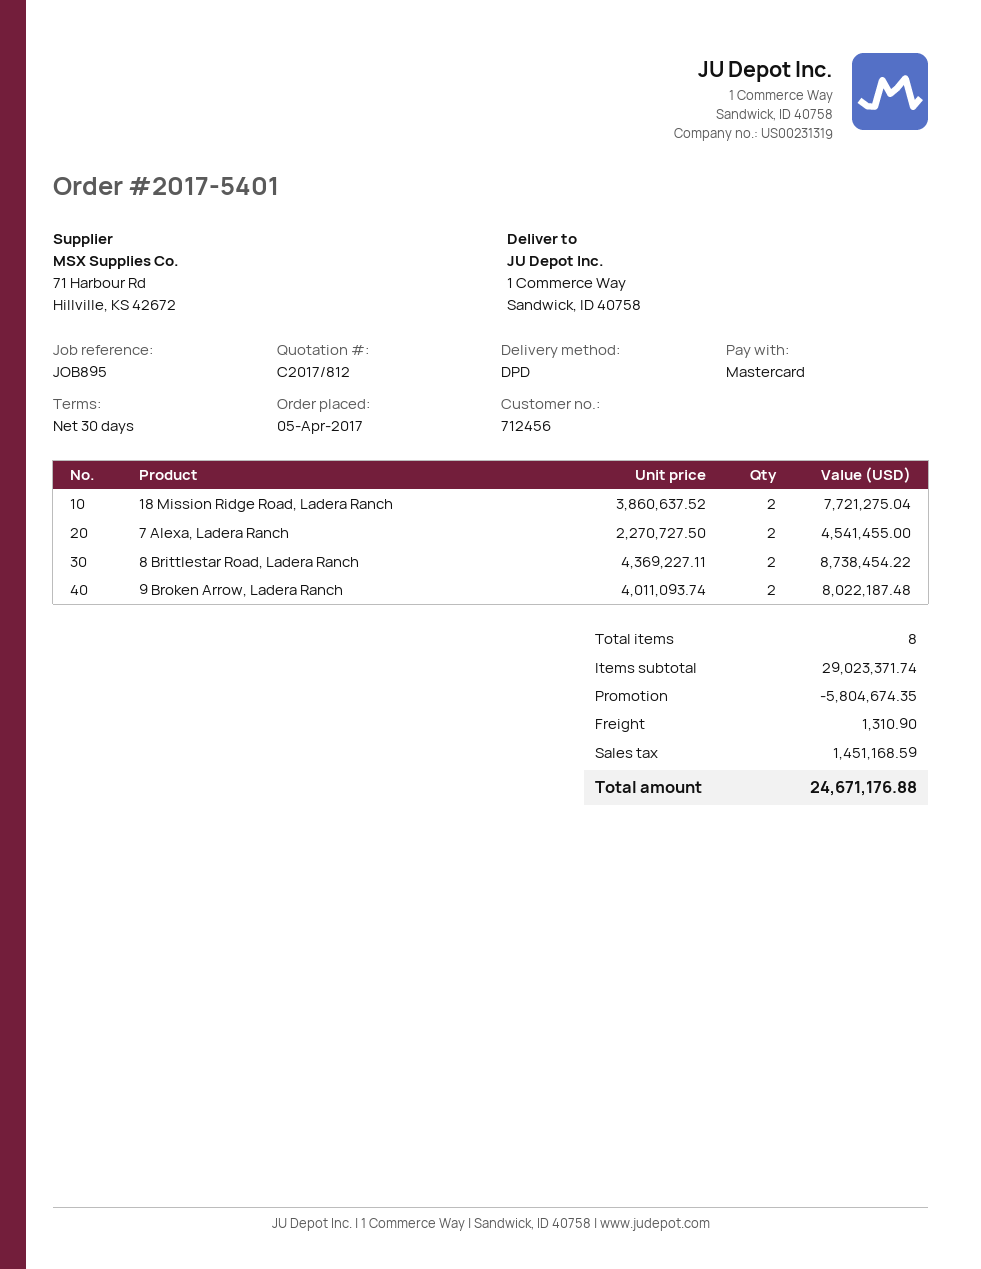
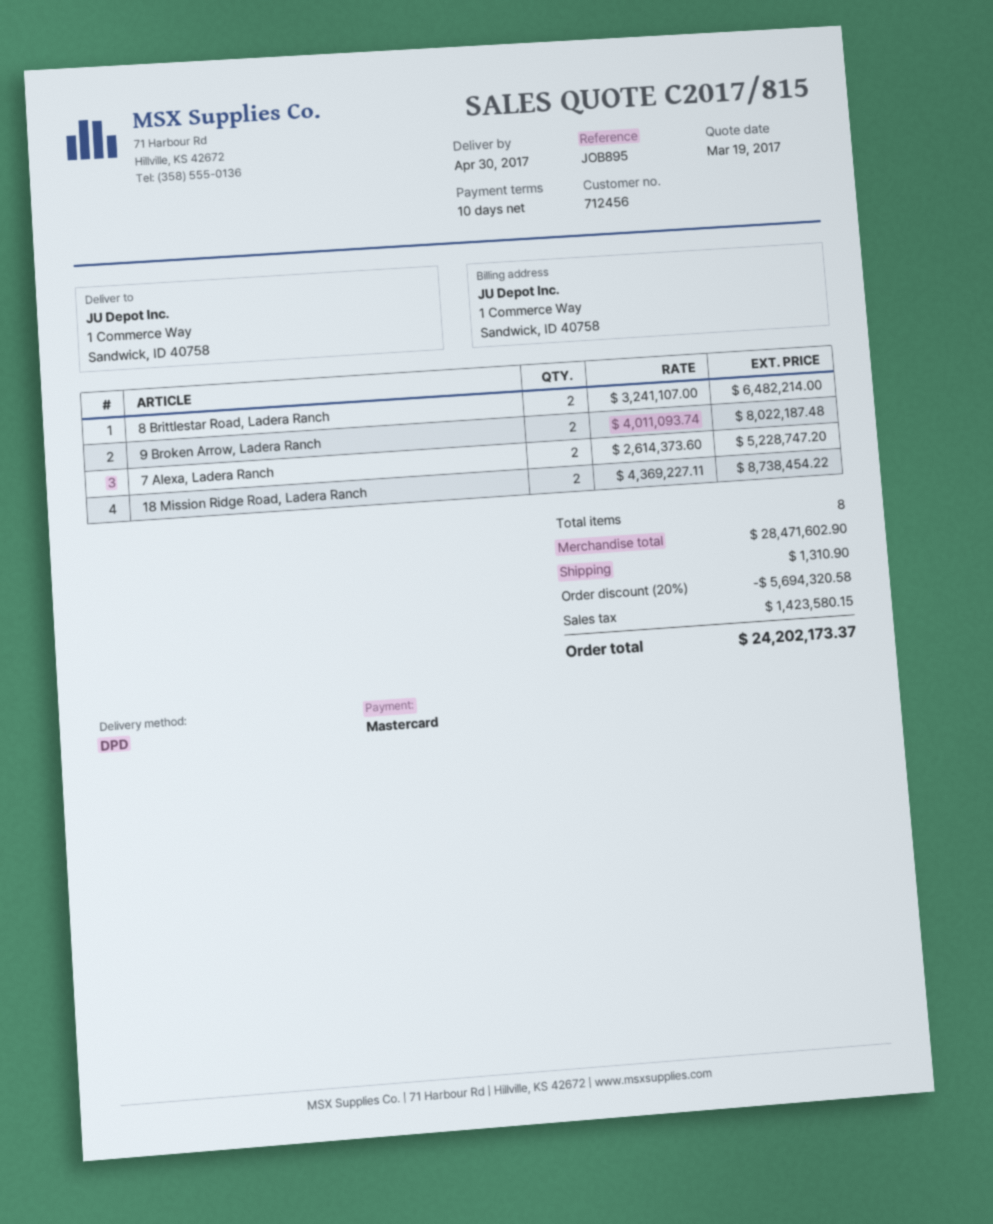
quote number: C2017/812 -> C2017/815
payment terms: 30 days -> 10 days
18 Mission Ridge Road, Ladera Ranch: 2 x 3860637.52 = 7721275.04 -> 2 x 4369227.11 = 8738454.22
7 Alexa, Ladera Ranch: 2 x 2270727.50 = 4541455.00 -> 2 x 2614373.60 = 5228747.20
8 Brittlestar Road, Ladera Ranch: 2 x 4369227.11 = 8738454.22 -> 2 x 3241107.00 = 6482214.00
subtotal: 29023371.74 -> 28471602.90
discount: 5804674.35 -> 5694320.58
tax: 1451168.59 -> 1423580.15
total: 24671176.88 -> 24202173.37

